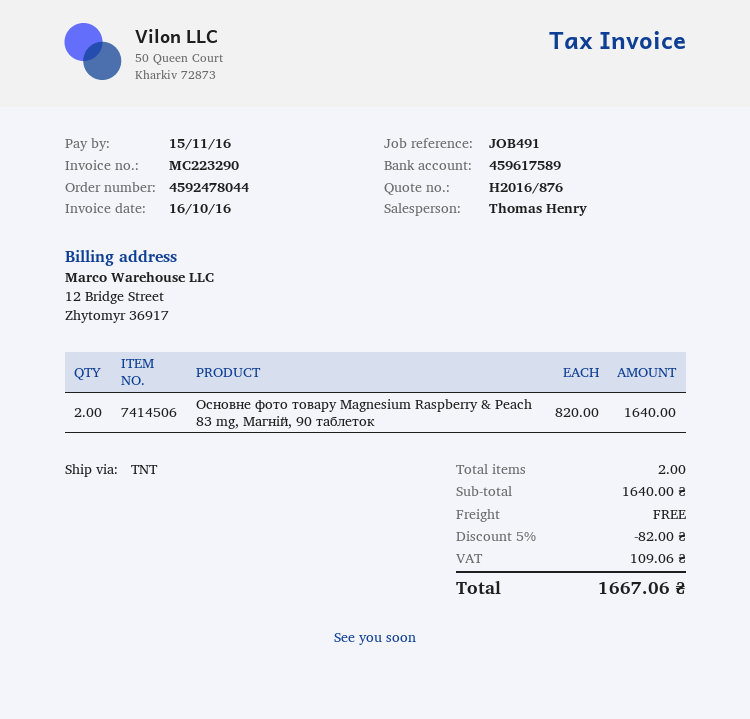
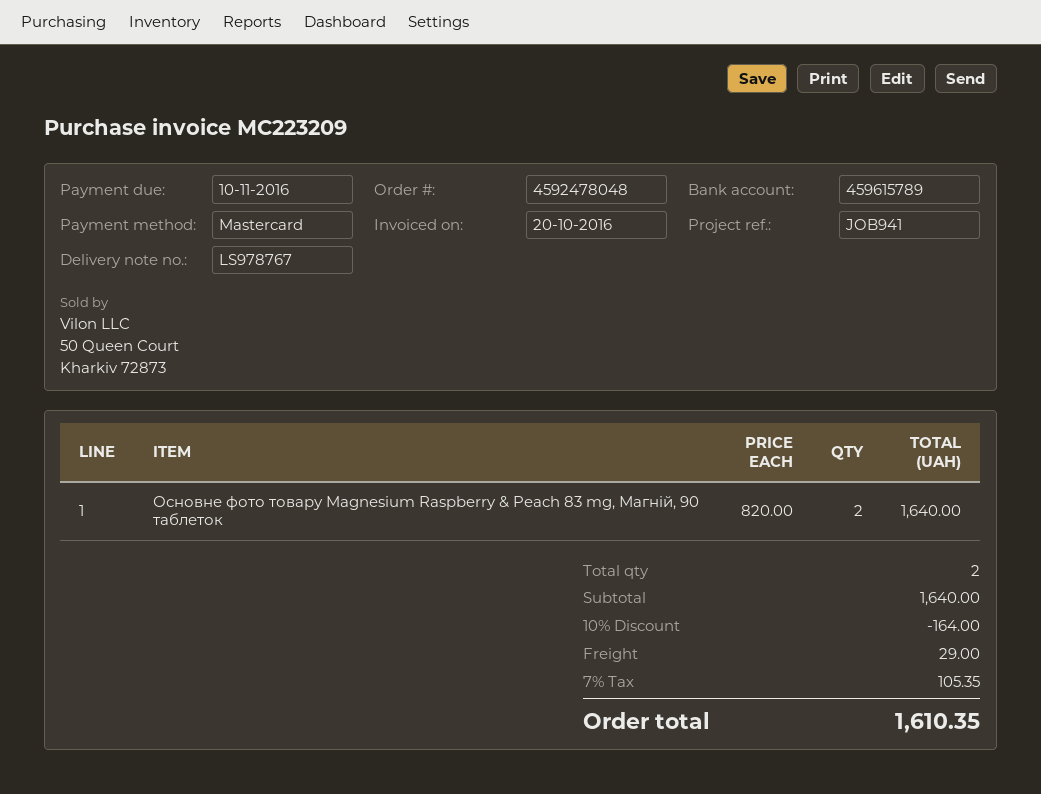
order number: 4592478044 -> 4592478048
invoice number: MC223290 -> MC223209
invoice date: 2016-10-16 -> 2016-10-20
due date: 2016-11-15 -> 2016-11-10
reference: JOB491 -> JOB941
bank account: 459617589 -> 459615789
discount: 5% = 82.00 -> 10% = 164.00
shipping: 0.00 -> 29.00
tax: 109.06 -> 105.35
total: 1667.06 -> 1610.35

